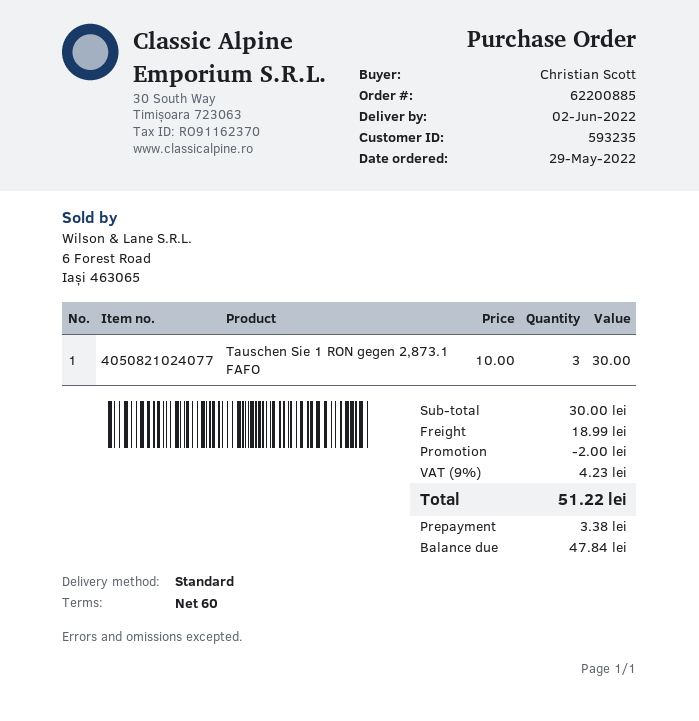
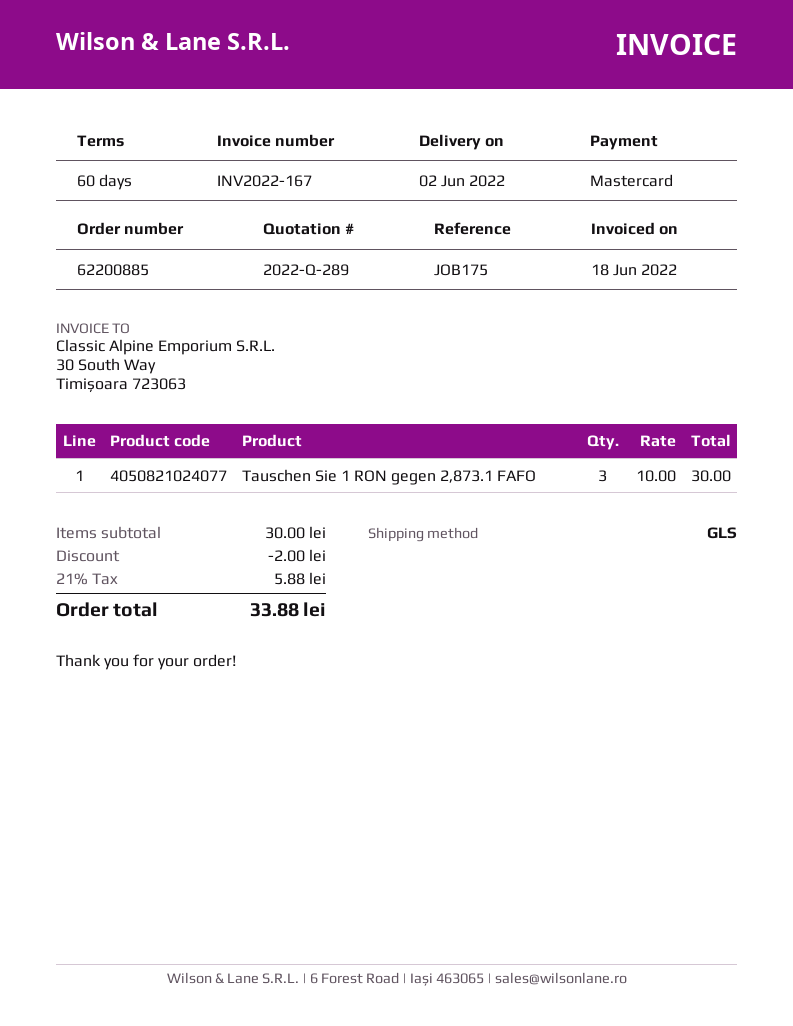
shipping method: standard -> GLS
shipping: 18.99 -> none
tax: 9% = 4.23 -> 21% = 5.88
total: 51.22 -> 33.88

